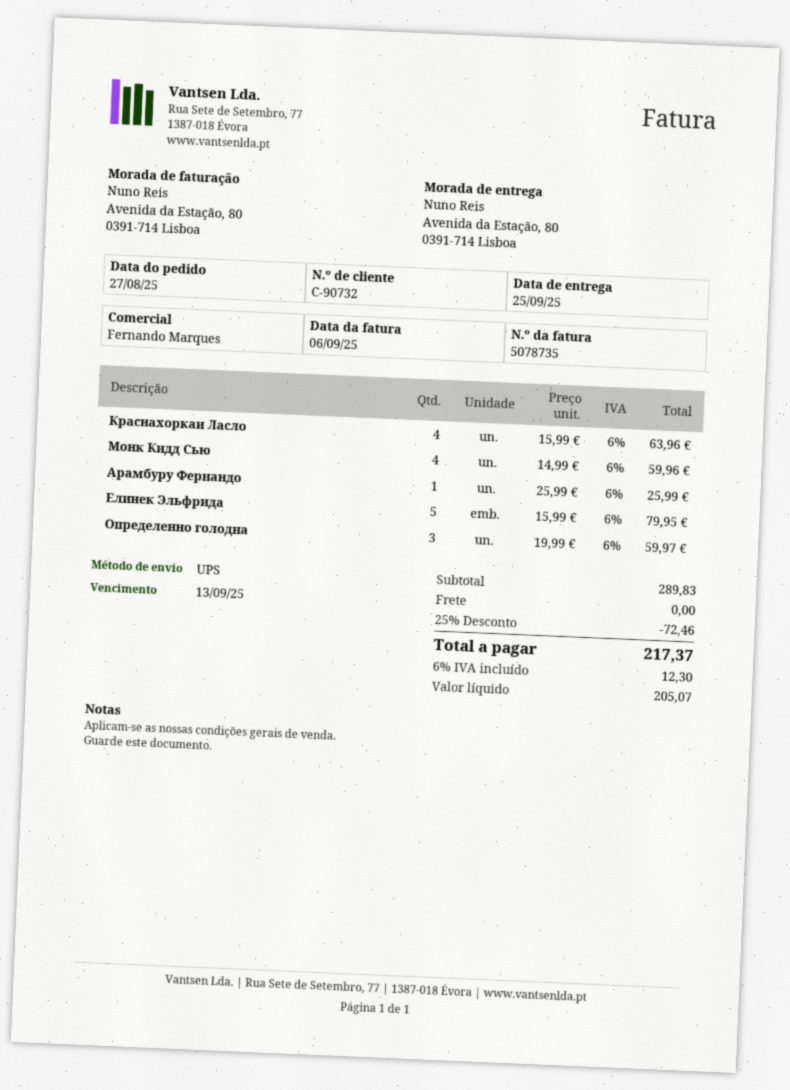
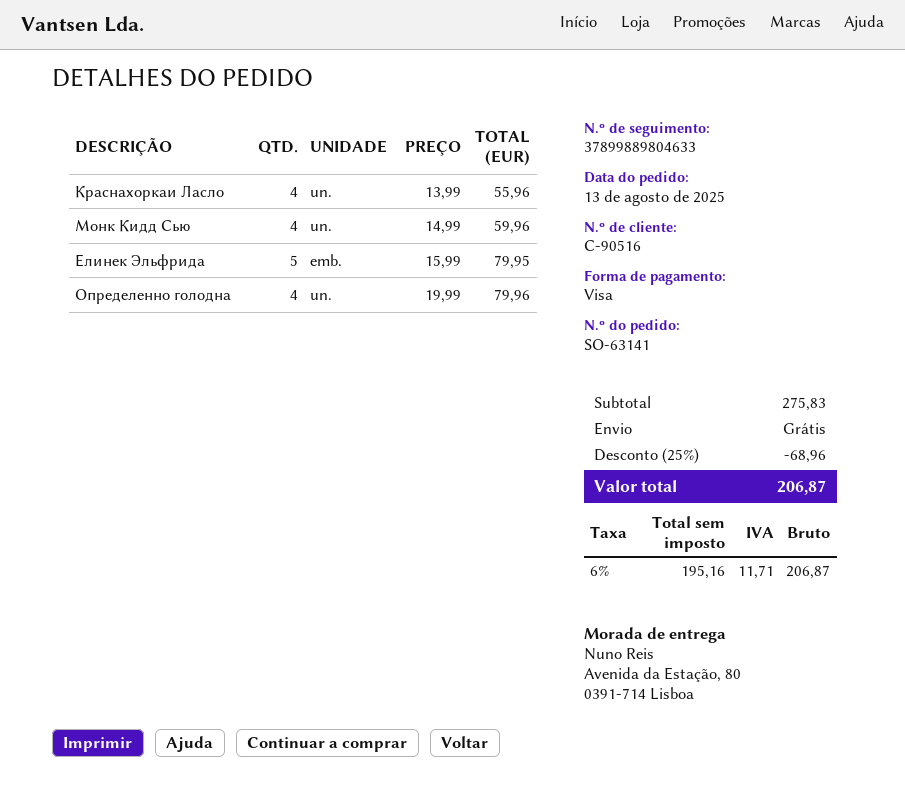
order date: 2025-08-27 -> 2025-08-13
customer number: C-90732 -> C-90516
Краснахоркаи Ласло: 4 x 15.99 = 63.96 -> 4 x 13.99 = 55.96
Арамбуру Фернандо: 1 x 25.99 = 25.99 -> none
Определенно голодна: 3 x 19.99 = 59.97 -> 4 x 19.99 = 79.96
subtotal: 289.83 -> 275.83
discount: 25% = 72.46 -> 25% = 68.96
net: 205.07 -> 195.16
tax: 6% = 12.30 -> 6% = 11.71
total: 217.37 -> 206.87

